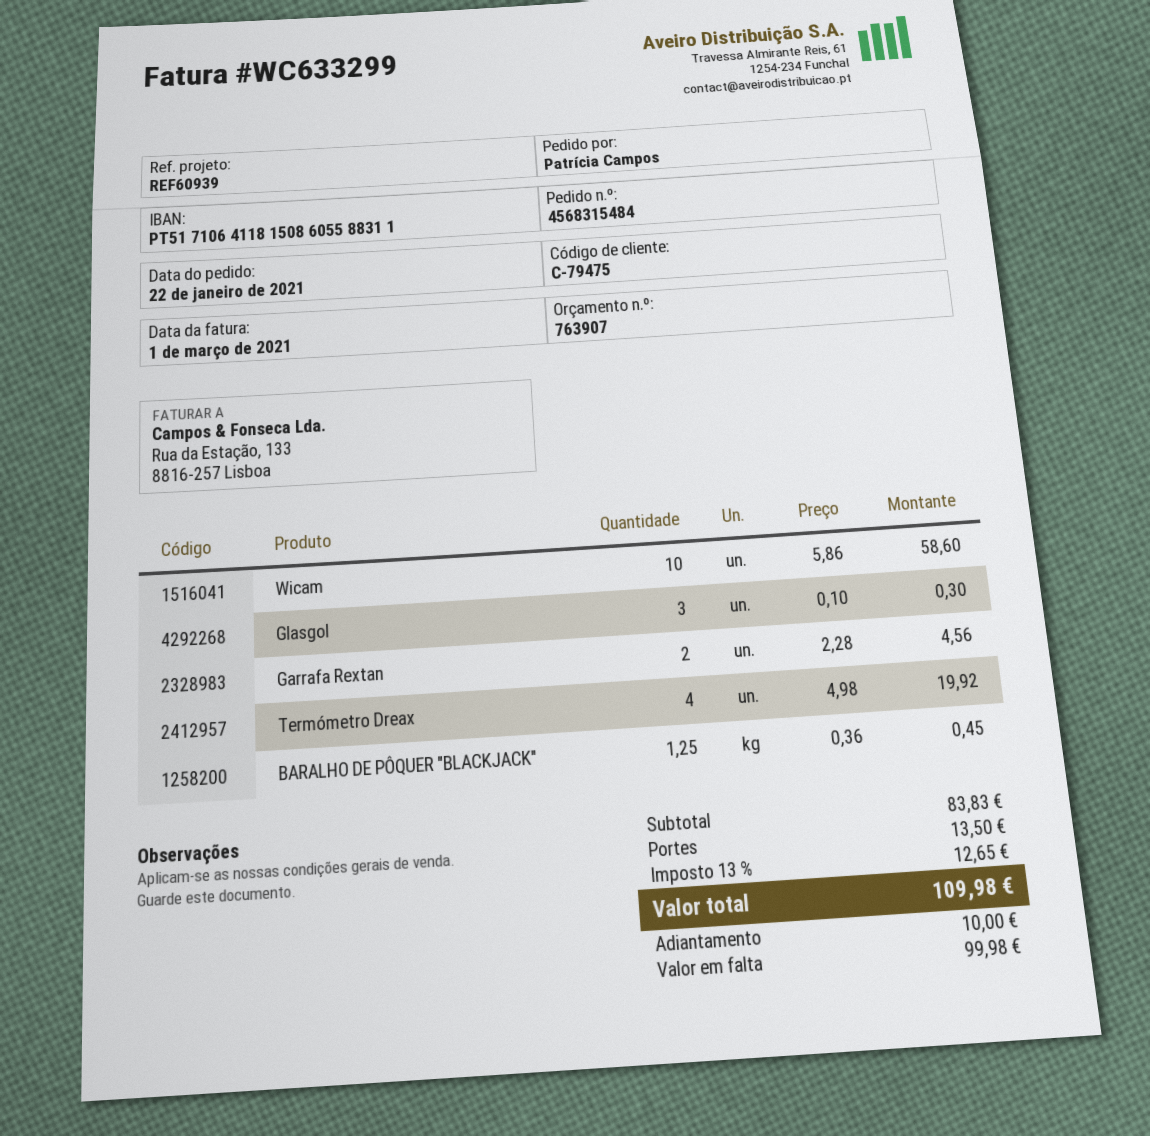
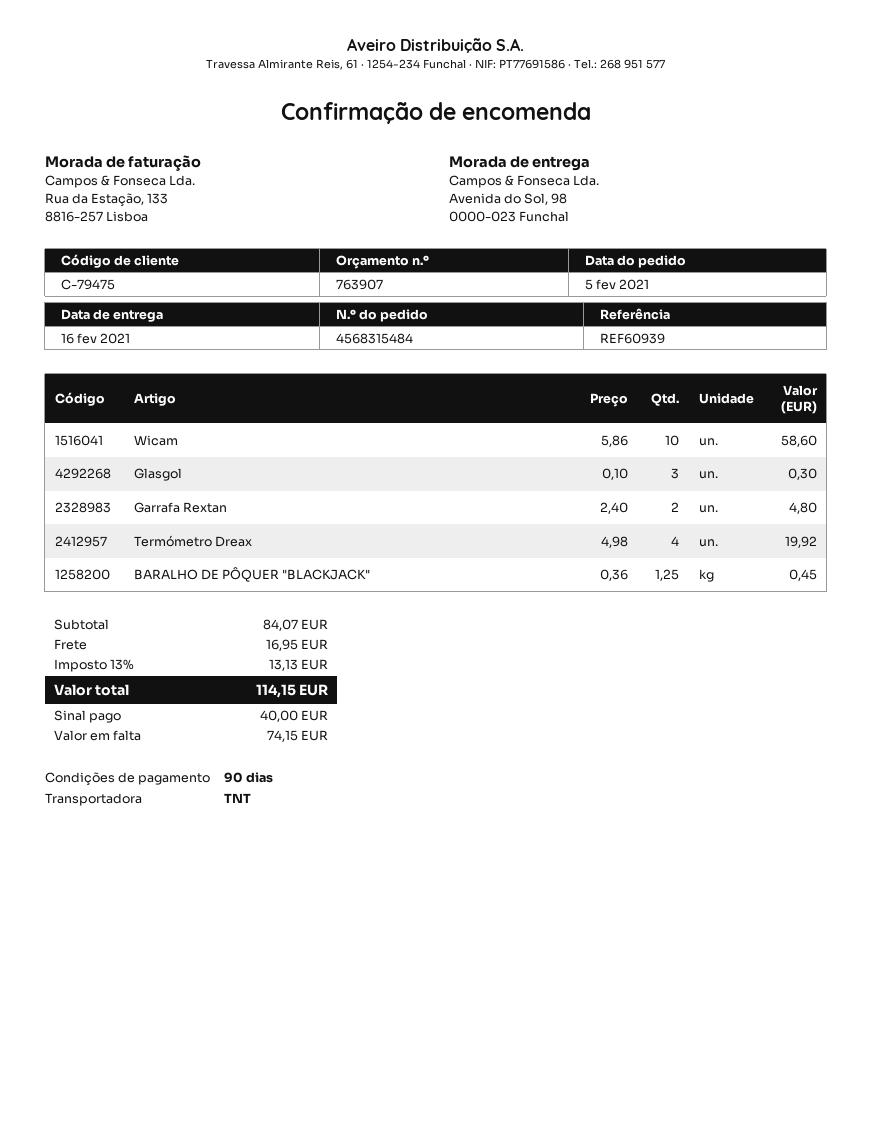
order date: 2021-01-22 -> 2021-02-05
Garrafa Rextan: 2 x 2.28 = 4.56 -> 2 x 2.40 = 4.80
subtotal: 83.83 -> 84.07
shipping: 13.50 -> 16.95
tax: 13% = 12.65 -> 13% = 13.13
total: 109.98 -> 114.15
deposit: 10.00 -> 40.00
balance: 99.98 -> 74.15

